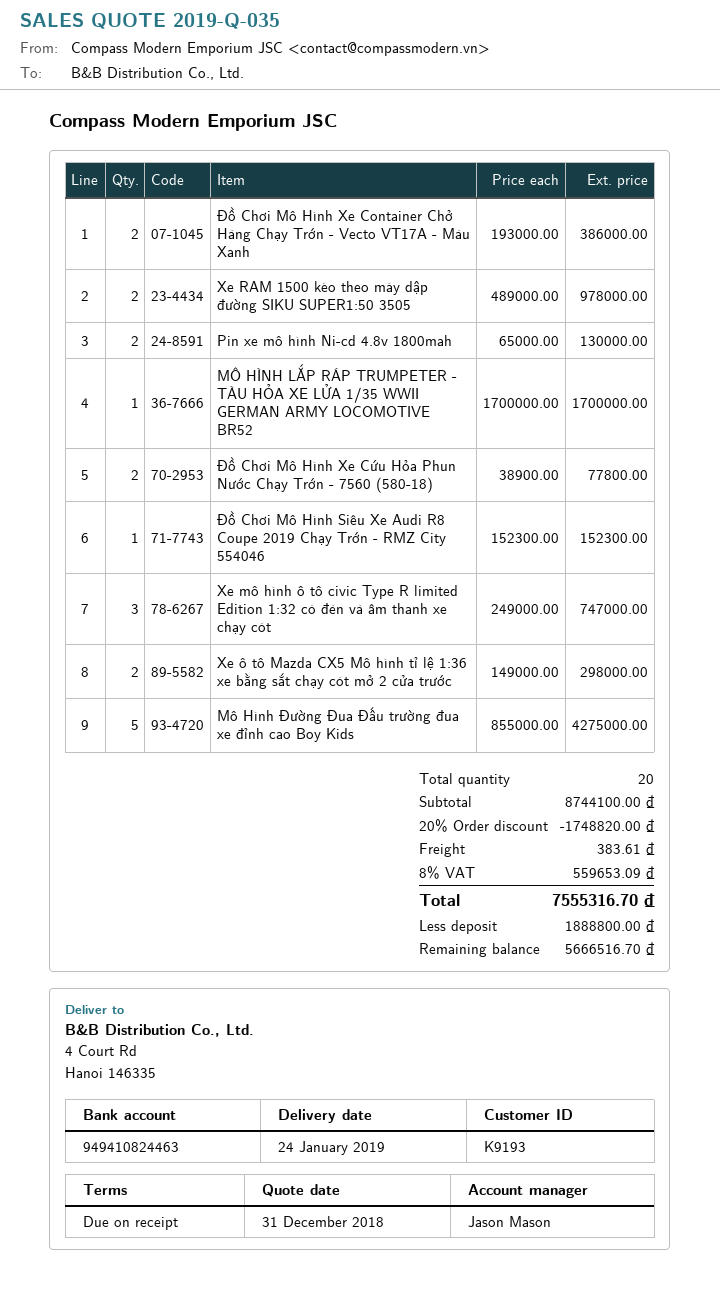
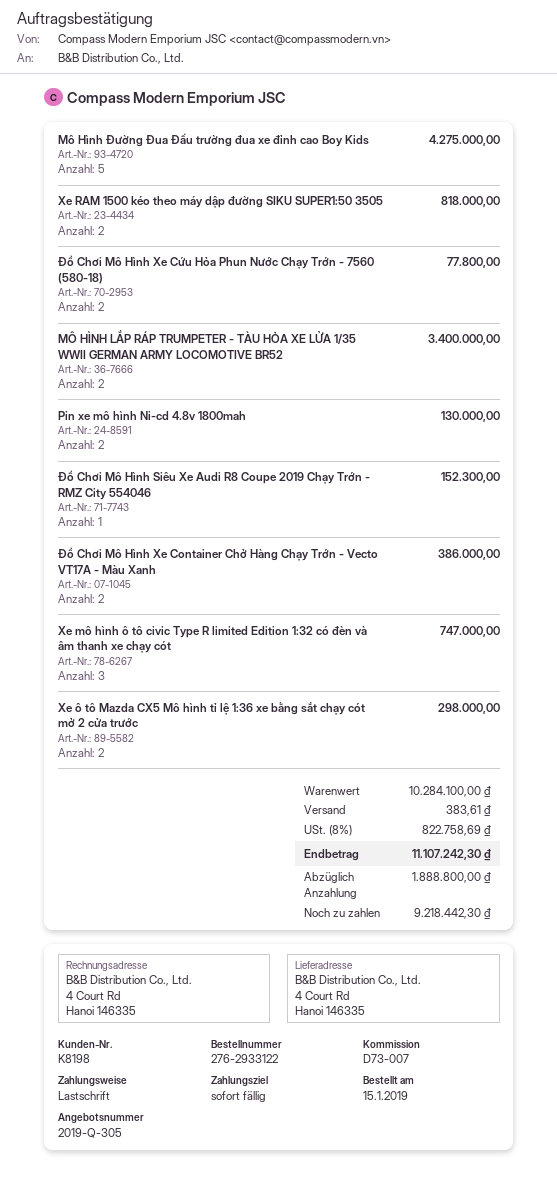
quote number: 2019-Q-035 -> 2019-Q-305
customer number: K9193 -> K8198
Xe RAM 1500 kéo theo máy dập đường SIKU SUPER1:50 3505: 2 for 978000.00 -> 2 for 818000.00
MÔ HÌNH LẮP RÁP TRUMPETER - TÀU HỎA XE LỬA 1/35 WWII GERMAN ARMY LOCOMOTIVE BR52: 1 for 1700000.00 -> 2 for 3400000.00
subtotal: 8744100.00 -> 10284100.00
discount: 20% = 1748820.00 -> none
tax: 8% = 559653.09 -> 8% = 822758.69
total: 7555316.70 -> 11107242.30
balance: 5666516.70 -> 9218442.30

